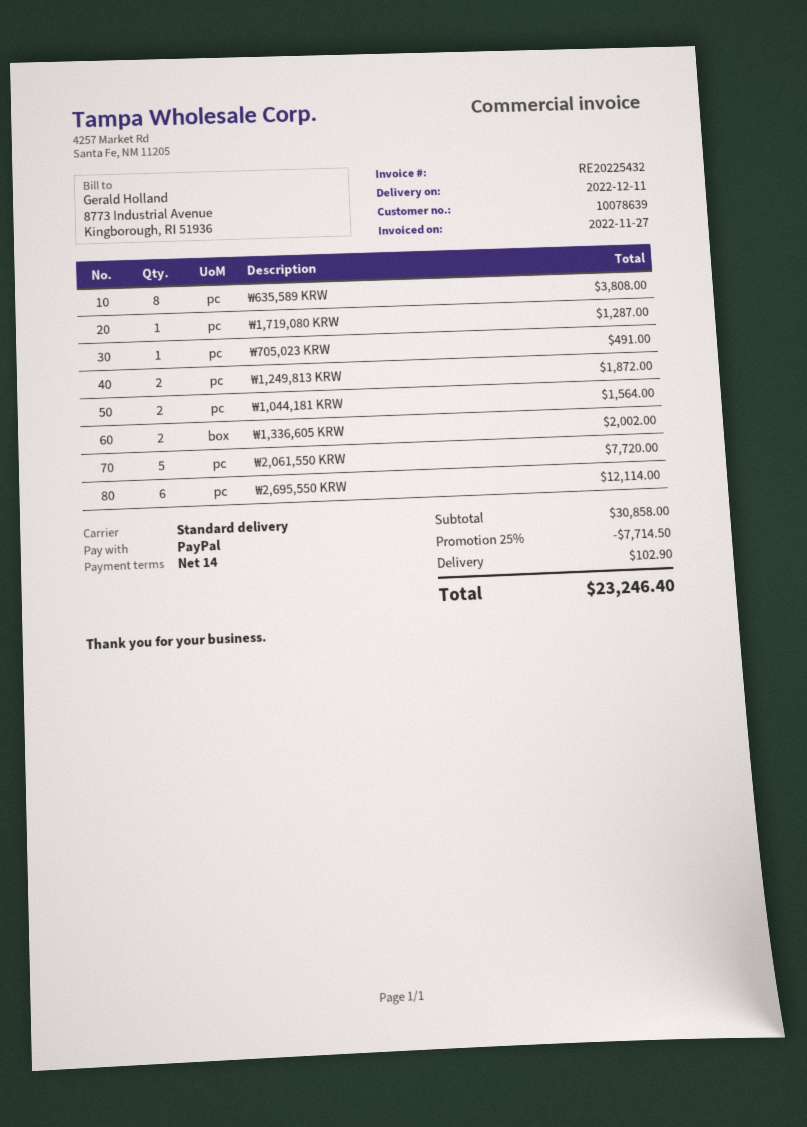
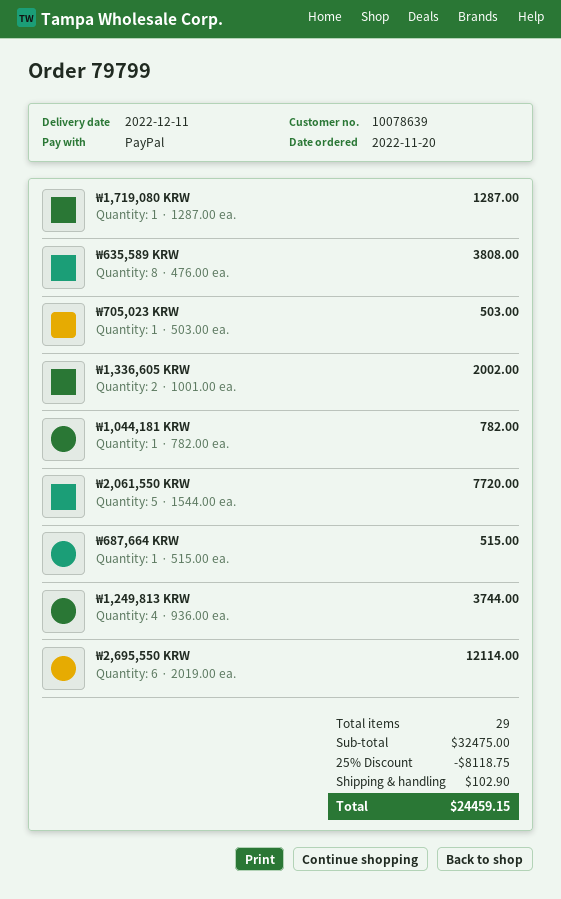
₩705,023 KRW: 1 for 491.00 -> 1 for 503.00
₩1,249,813 KRW: 2 for 1872.00 -> 4 for 3744.00
₩1,044,181 KRW: 2 for 1564.00 -> 1 for 782.00
₩687,664 KRW: none -> 1 for 515.00
subtotal: 30858.00 -> 32475.00
discount: 25% = 7714.50 -> 25% = 8118.75
total: 23246.40 -> 24459.15

